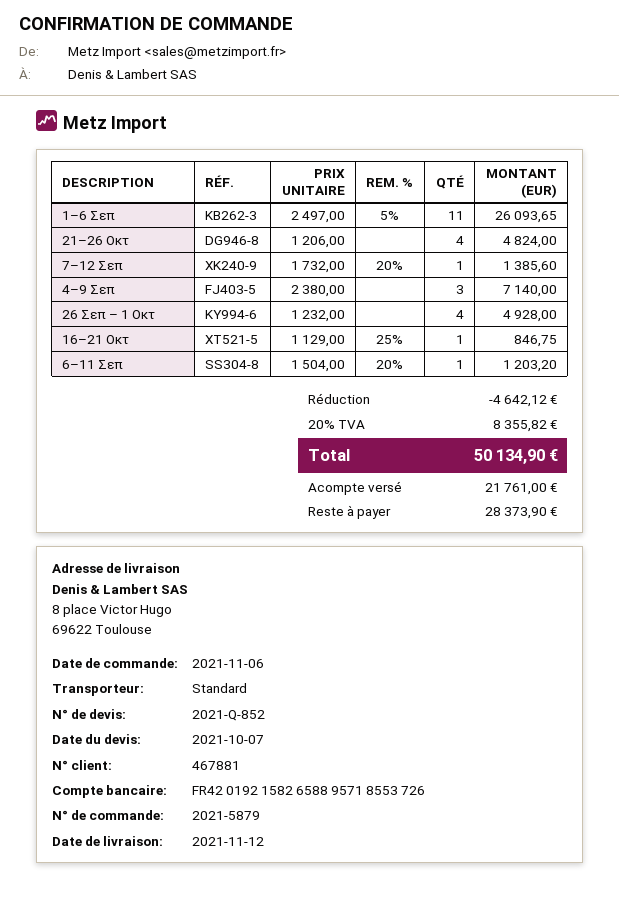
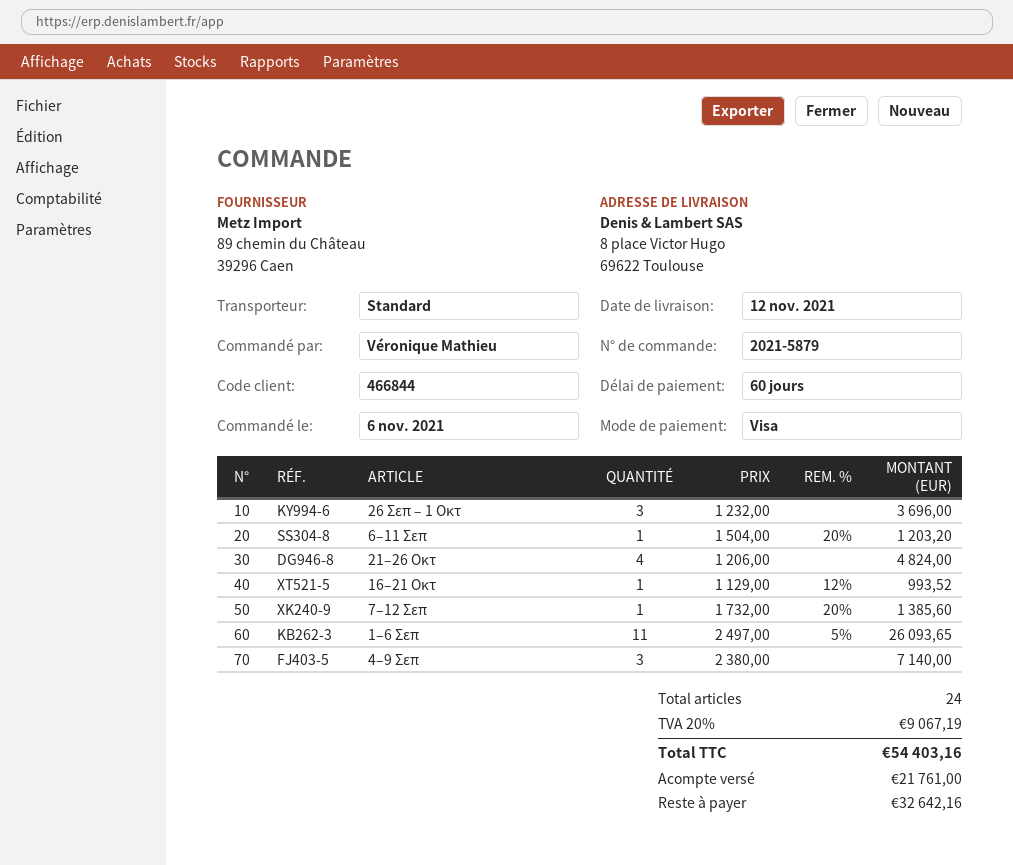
customer number: 467881 -> 466844
26 Σεπ – 1 Οκτ: 4 x 1232.00 = 4928.00 -> 3 x 1232.00 = 3696.00
16–21 Οκτ: 1 x 1129.00 - 25% = 846.75 -> 1 x 1129.00 - 12% = 993.52
discount: 4642.12 -> none
tax: 20% = 8355.82 -> 20% = 9067.19
total: 50134.90 -> 54403.16
balance: 28373.90 -> 32642.16

